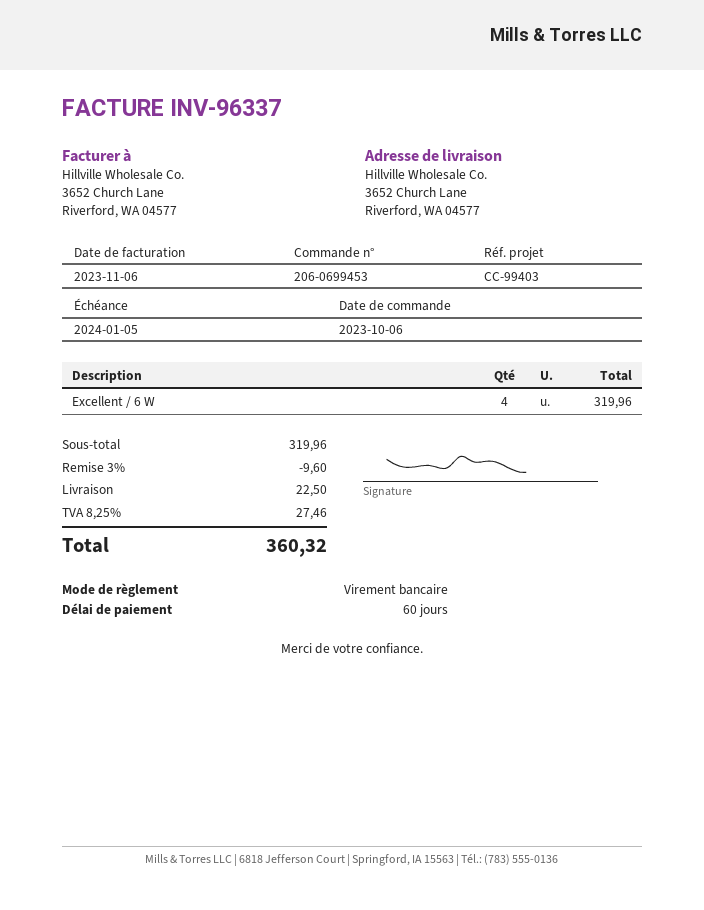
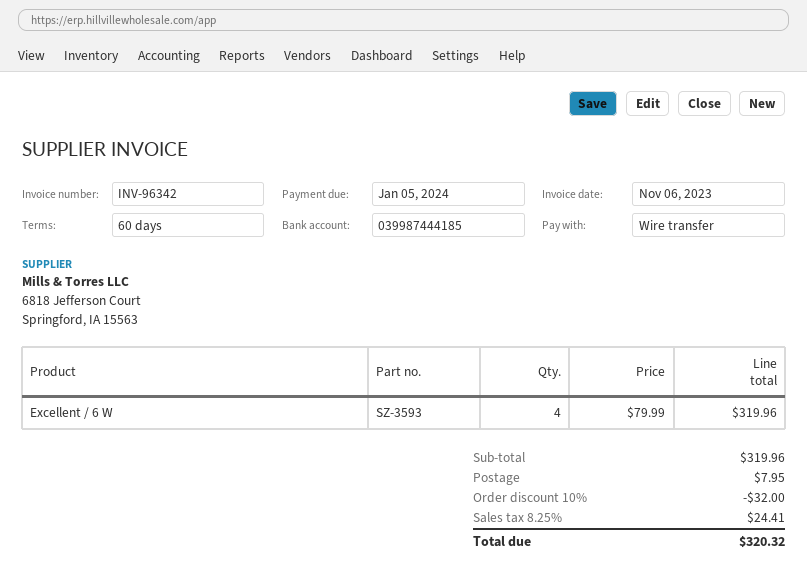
invoice number: INV-96337 -> INV-96342
discount: 3% = 9.60 -> 10% = 32.00
shipping: 22.50 -> 7.95
tax: 8.25% = 27.46 -> 8.25% = 24.41
total: 360.32 -> 320.32

